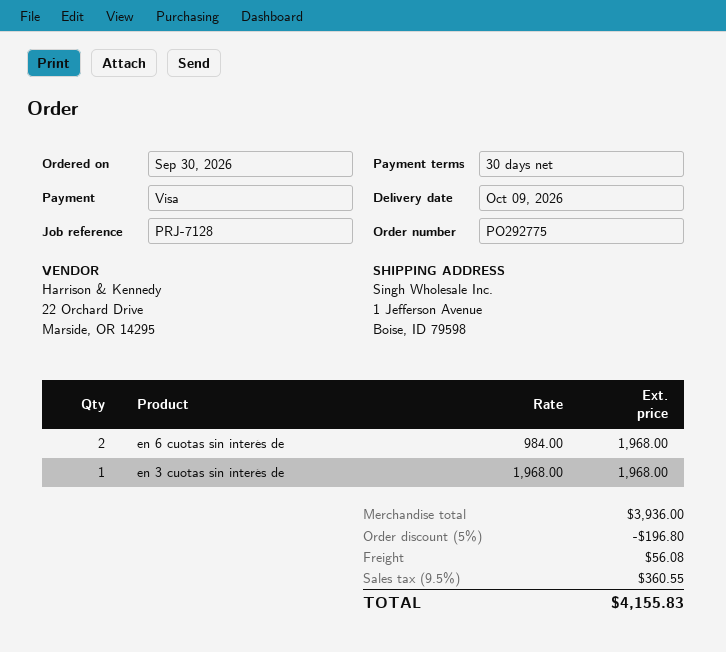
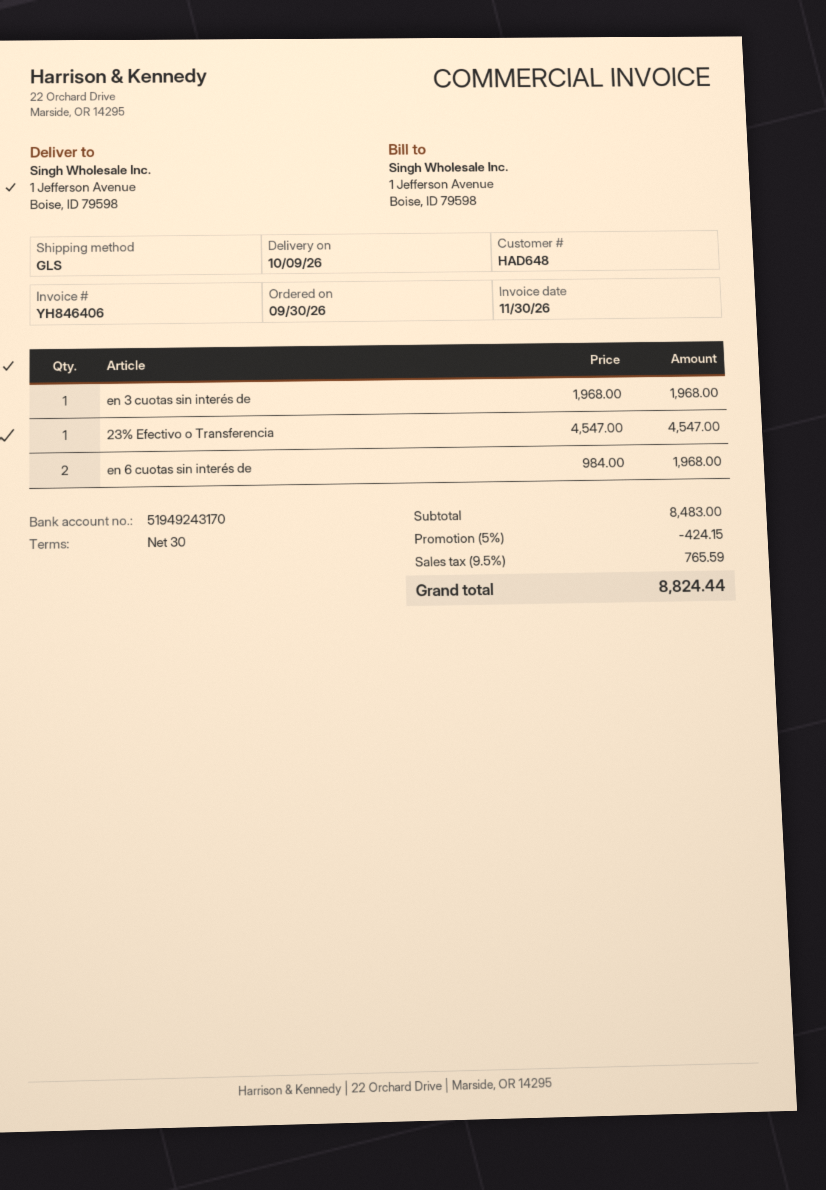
23% Efectivo o Transferencia: none -> 1 x 4547.00 = 4547.00
subtotal: 3936.00 -> 8483.00
discount: 5% = 196.80 -> 5% = 424.15
shipping: 56.08 -> none
tax: 9.5% = 360.55 -> 9.5% = 765.59
total: 4155.83 -> 8824.44

